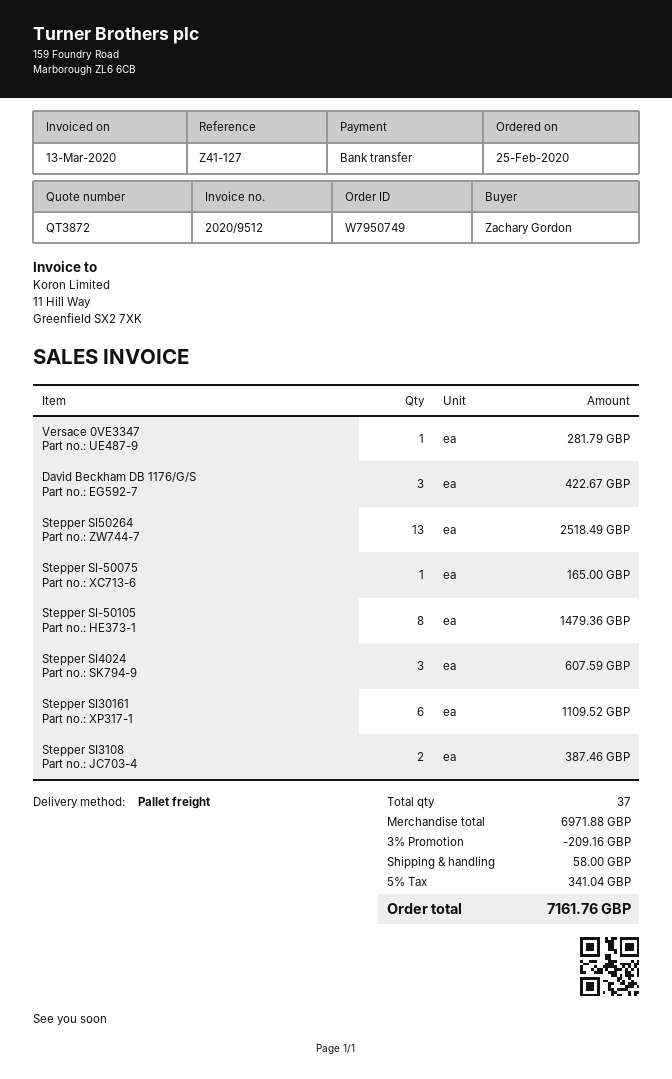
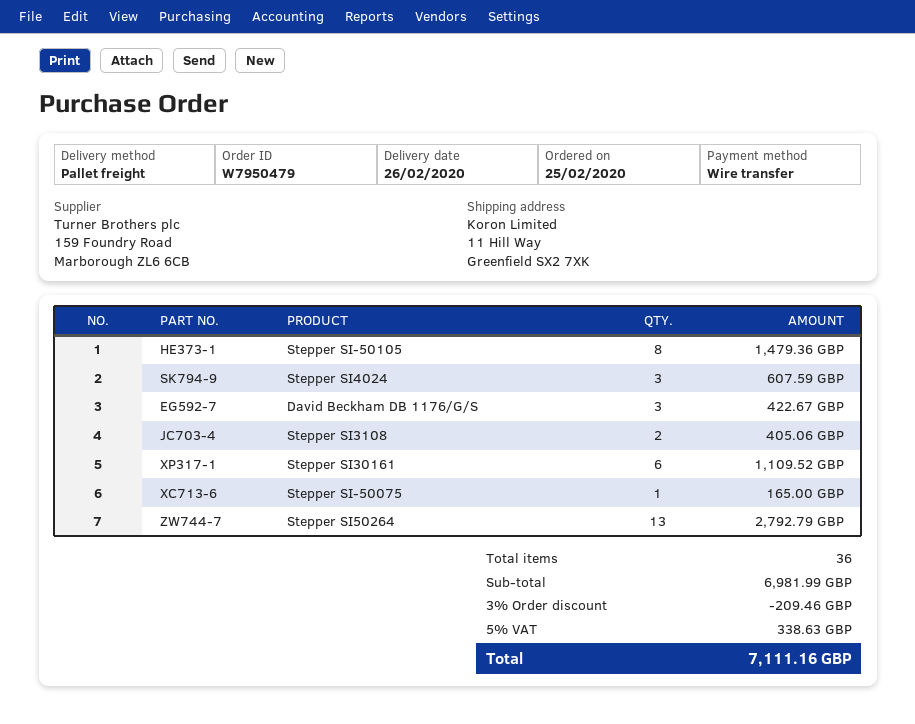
order number: W7950749 -> W7950479
Versace 0VE3347: 1 for 281.79 -> none
Stepper SI50264: 13 for 2518.49 -> 13 for 2792.79
Stepper SI3108: 2 for 387.46 -> 2 for 405.06
total quantity: 37 -> 36
subtotal: 6971.88 -> 6981.99
discount: 3% = 209.16 -> 3% = 209.46
shipping: 58.00 -> none
tax: 5% = 341.04 -> 5% = 338.63
total: 7161.76 -> 7111.16

